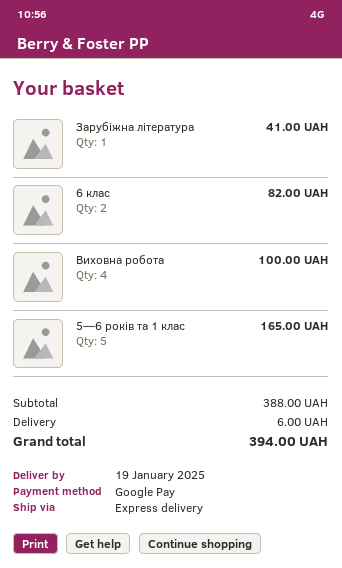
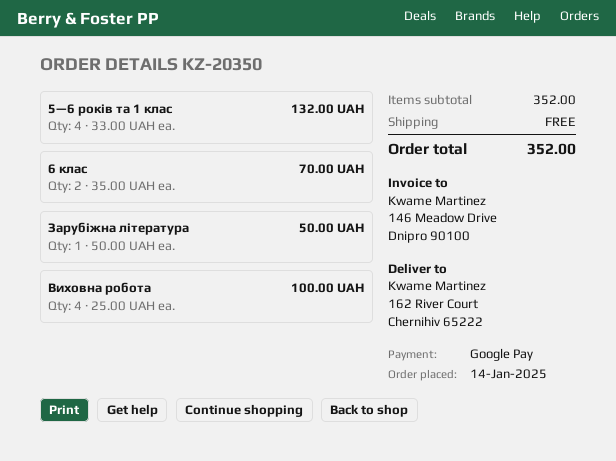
Зарубіжна література: 1 for 41.00 -> 1 for 50.00
6 клас: 2 for 82.00 -> 2 for 70.00
5—6 років та 1 клас: 5 for 165.00 -> 4 for 132.00
subtotal: 388.00 -> 352.00
shipping: 6.00 -> 0.00
total: 394.00 -> 352.00

